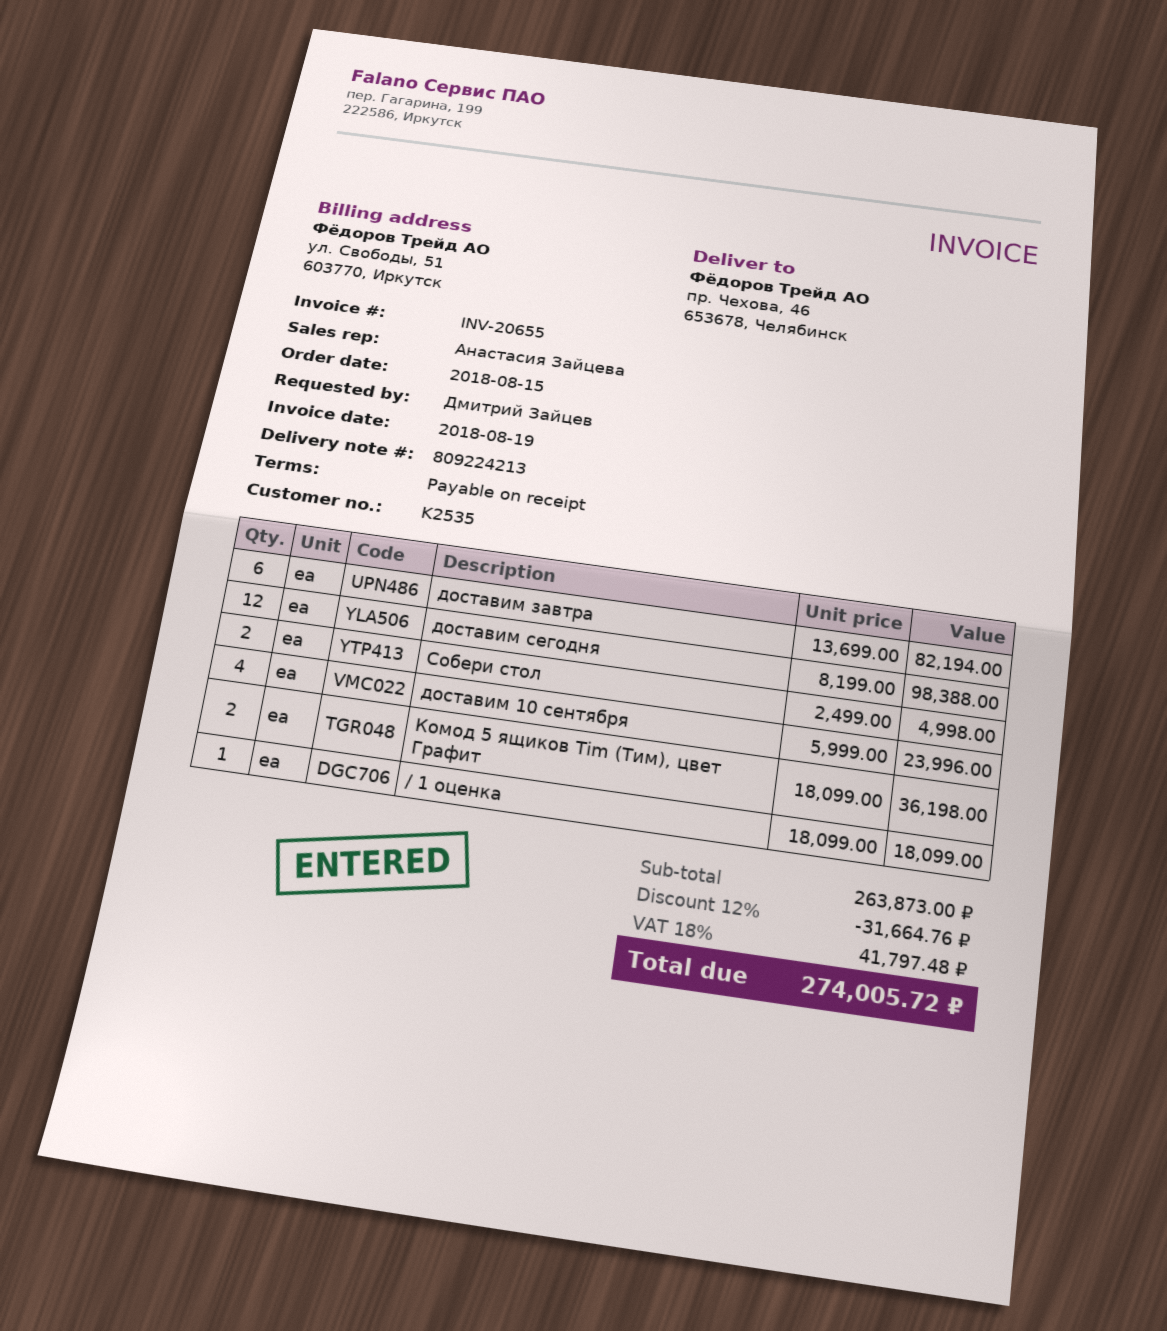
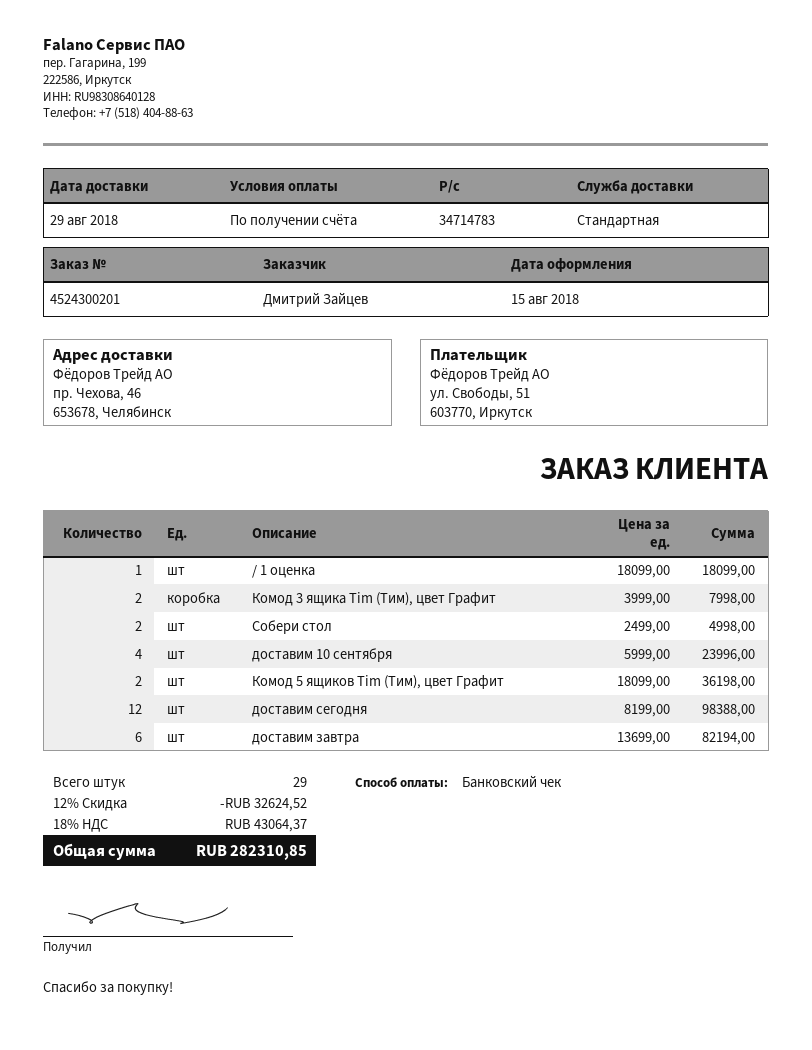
Комод 3 ящика Tim (Тим), цвет Графит: none -> 2 x 3999.00 = 7998.00
discount: 12% = 31664.76 -> 12% = 32624.52
tax: 18% = 41797.48 -> 18% = 43064.37
total: 274005.72 -> 282310.85

